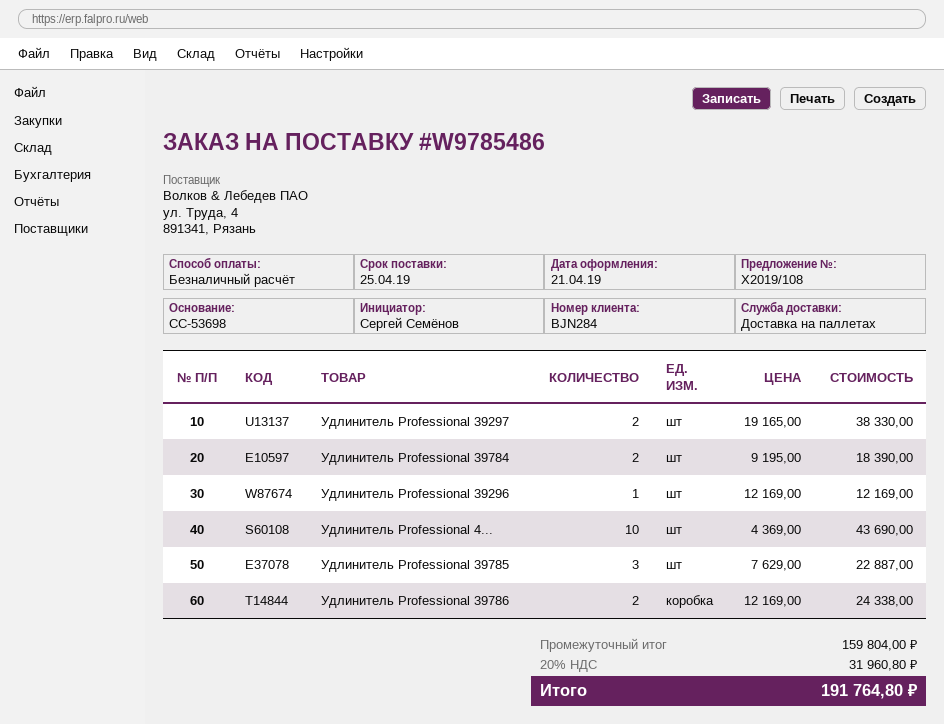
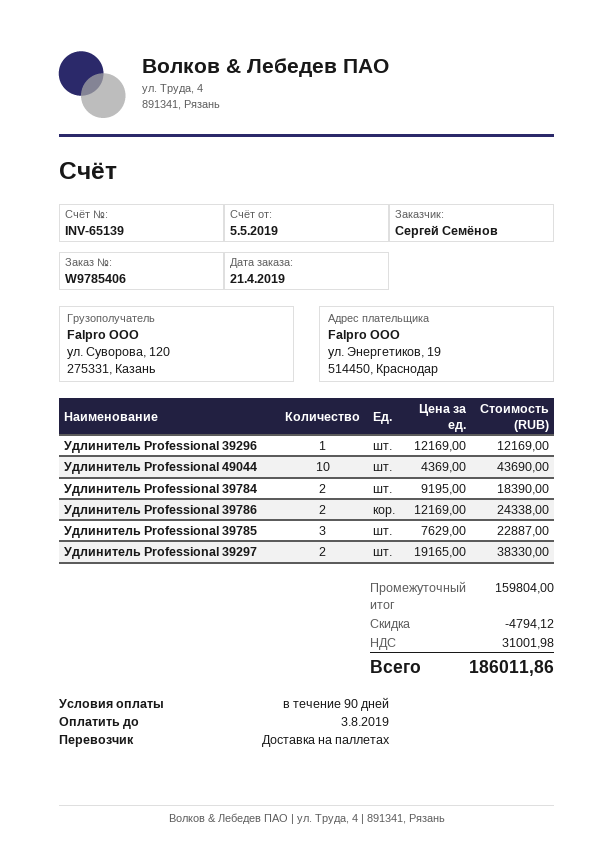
order number: W9785486 -> W9785406
discount: none -> 4794.12
tax: 31960.80 -> 31001.98
total: 191764.80 -> 186011.86

